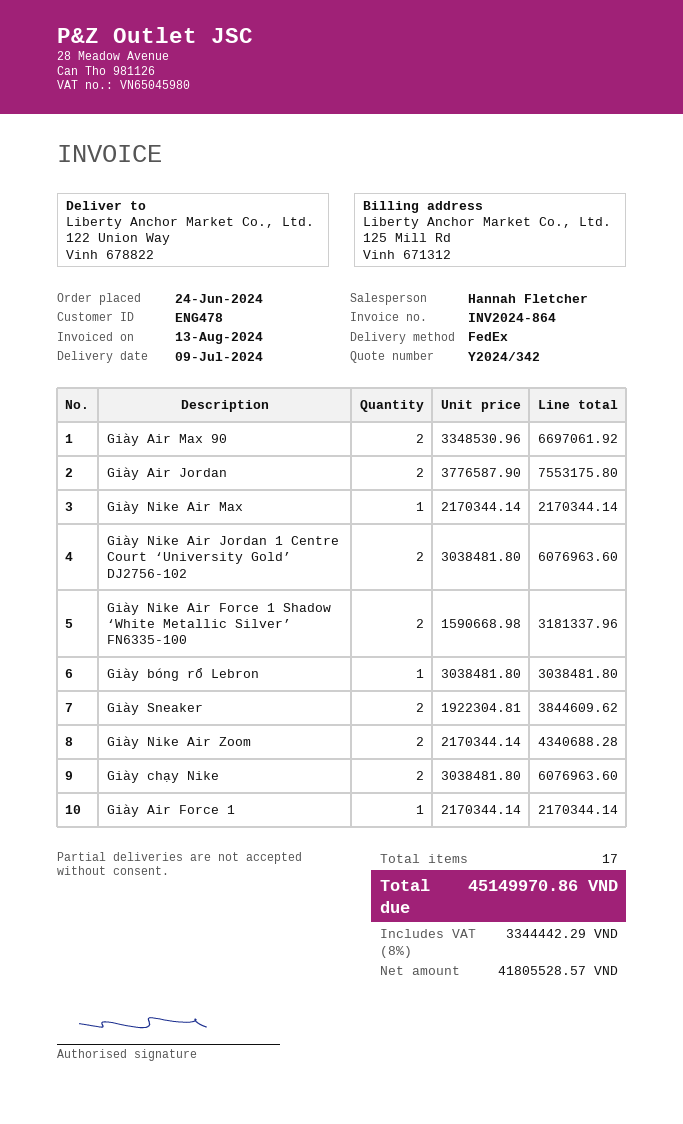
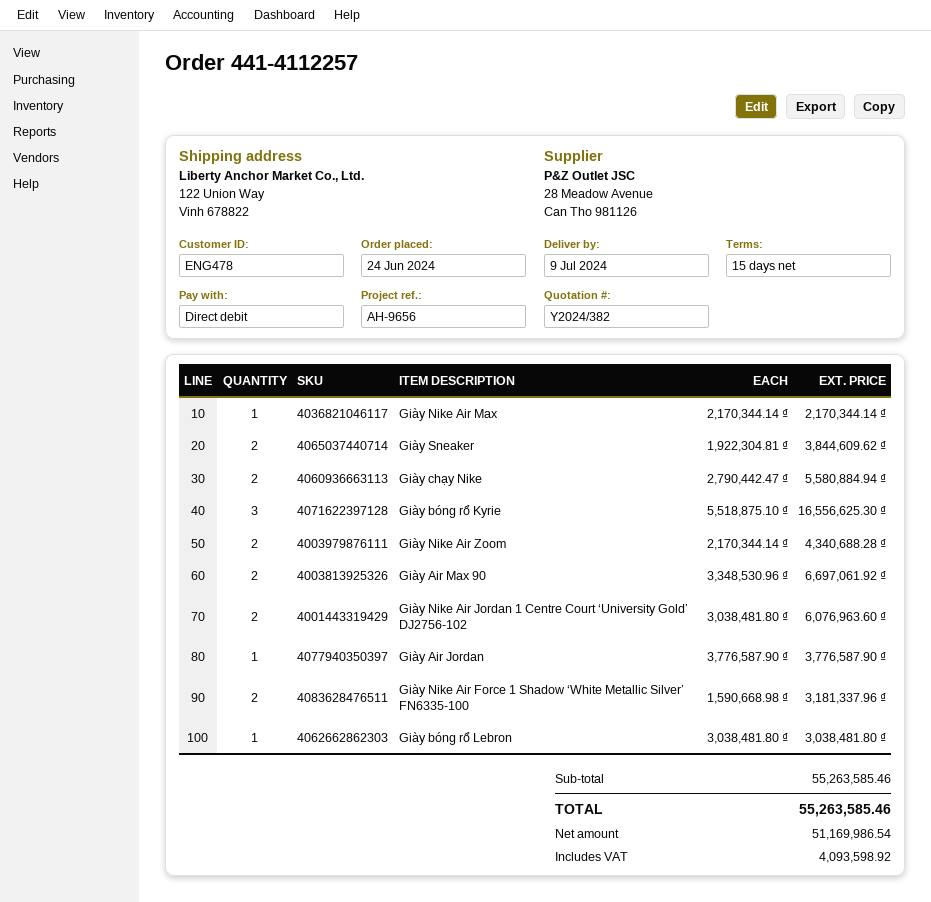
quote number: Y2024/342 -> Y2024/382
Giày Air Jordan: 2 x 3776587.90 = 7553175.80 -> 1 x 3776587.90 = 3776587.90
Giày chạy Nike: 2 x 3038481.80 = 6076963.60 -> 2 x 2790442.47 = 5580884.94
Giày Air Force 1: 1 x 2170344.14 = 2170344.14 -> none
Giày bóng rổ Kyrie: none -> 3 x 5518875.10 = 16556625.30
net: 41805528.57 -> 51169986.54
tax: 3344442.29 -> 4093598.92
total: 45149970.86 -> 55263585.46

